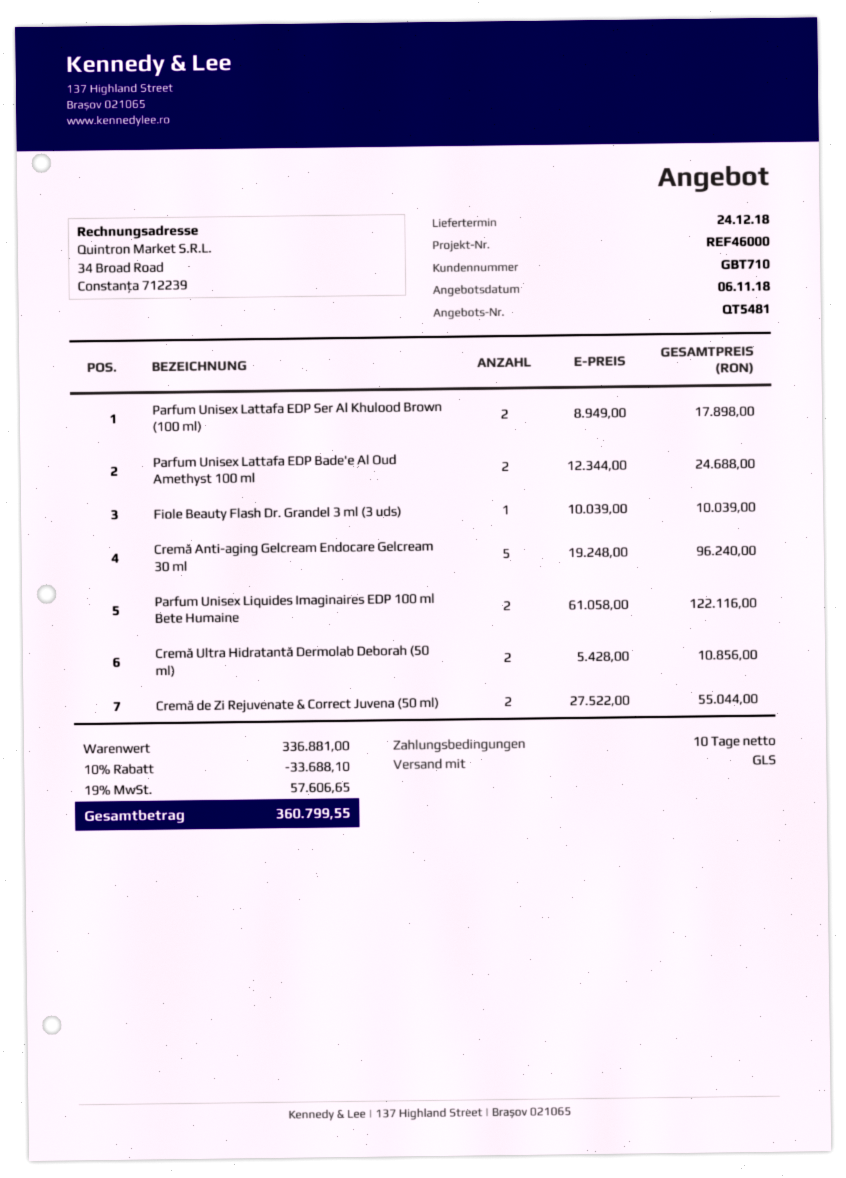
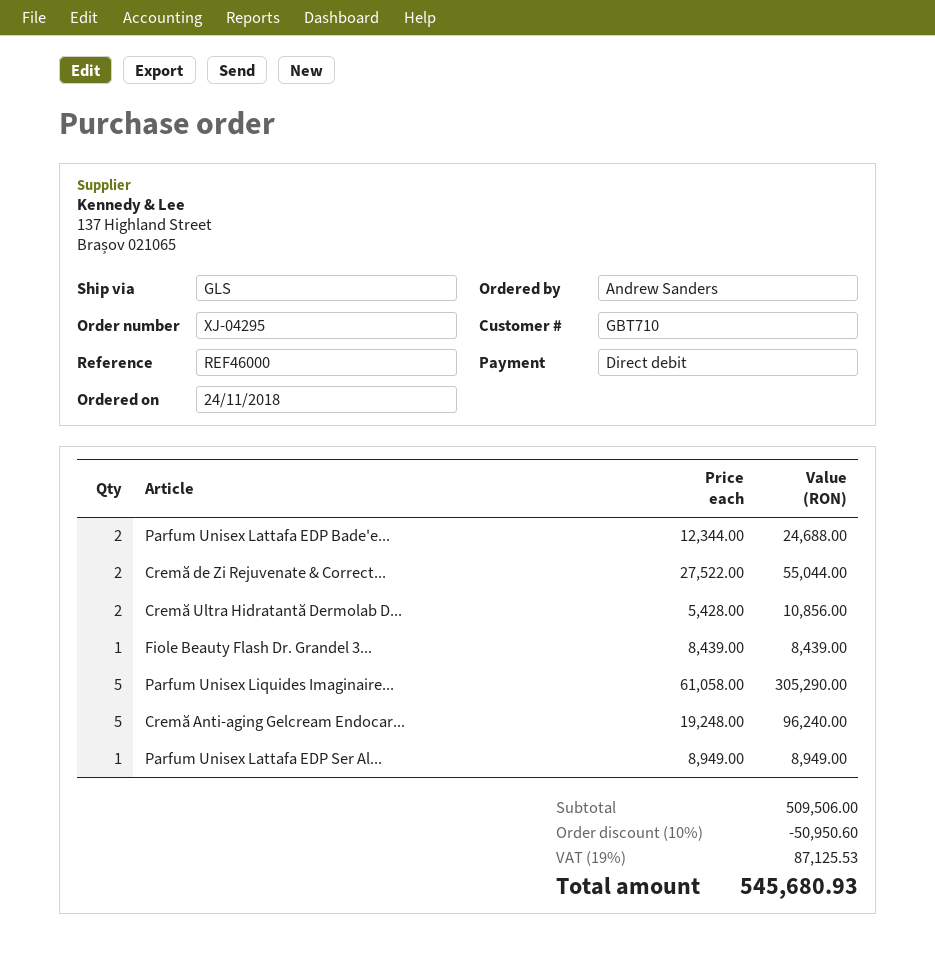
Parfum Unisex Lattafa EDP Ser Al Khulood Brown (100 ml): 2 x 8949.00 = 17898.00 -> 1 x 8949.00 = 8949.00
Fiole Beauty Flash Dr. Grandel 3 ml (3 uds): 1 x 10039.00 = 10039.00 -> 1 x 8439.00 = 8439.00
Parfum Unisex Liquides Imaginaires EDP 100 ml Bete Humaine: 2 x 61058.00 = 122116.00 -> 5 x 61058.00 = 305290.00
subtotal: 336881.00 -> 509506.00
discount: 10% = 33688.10 -> 10% = 50950.60
tax: 19% = 57606.65 -> 19% = 87125.53
total: 360799.55 -> 545680.93

